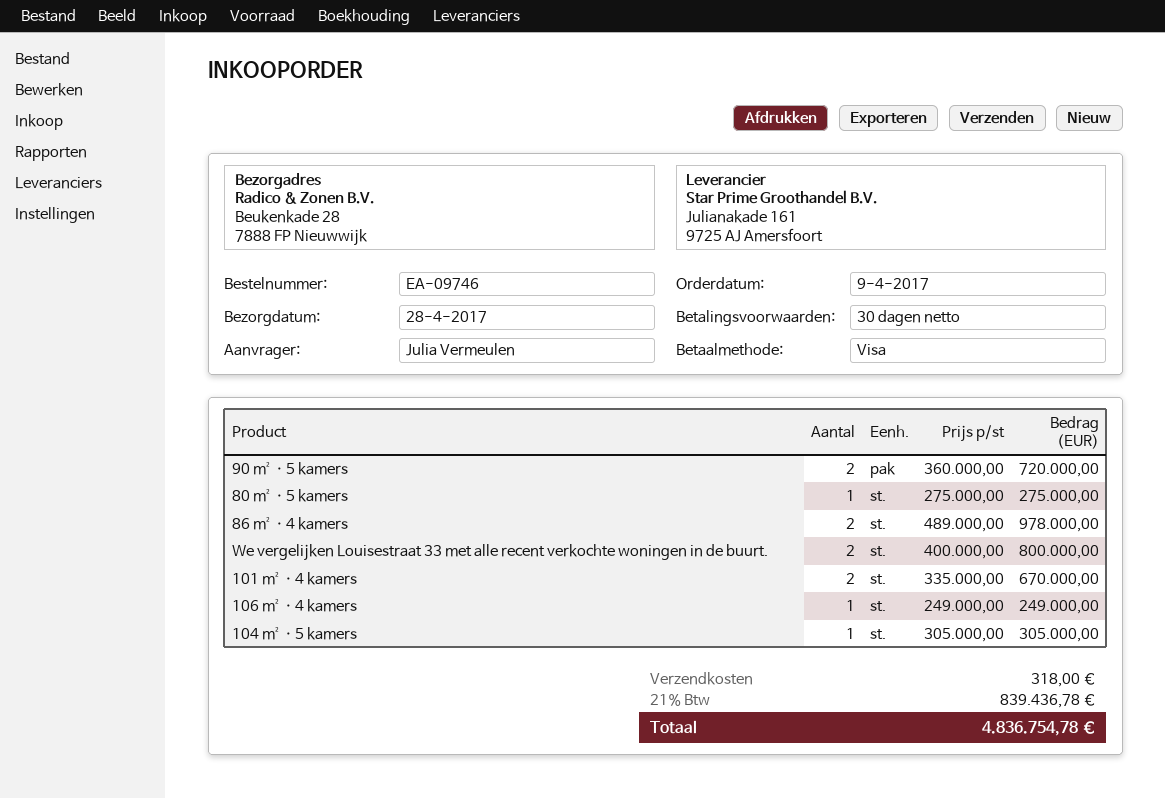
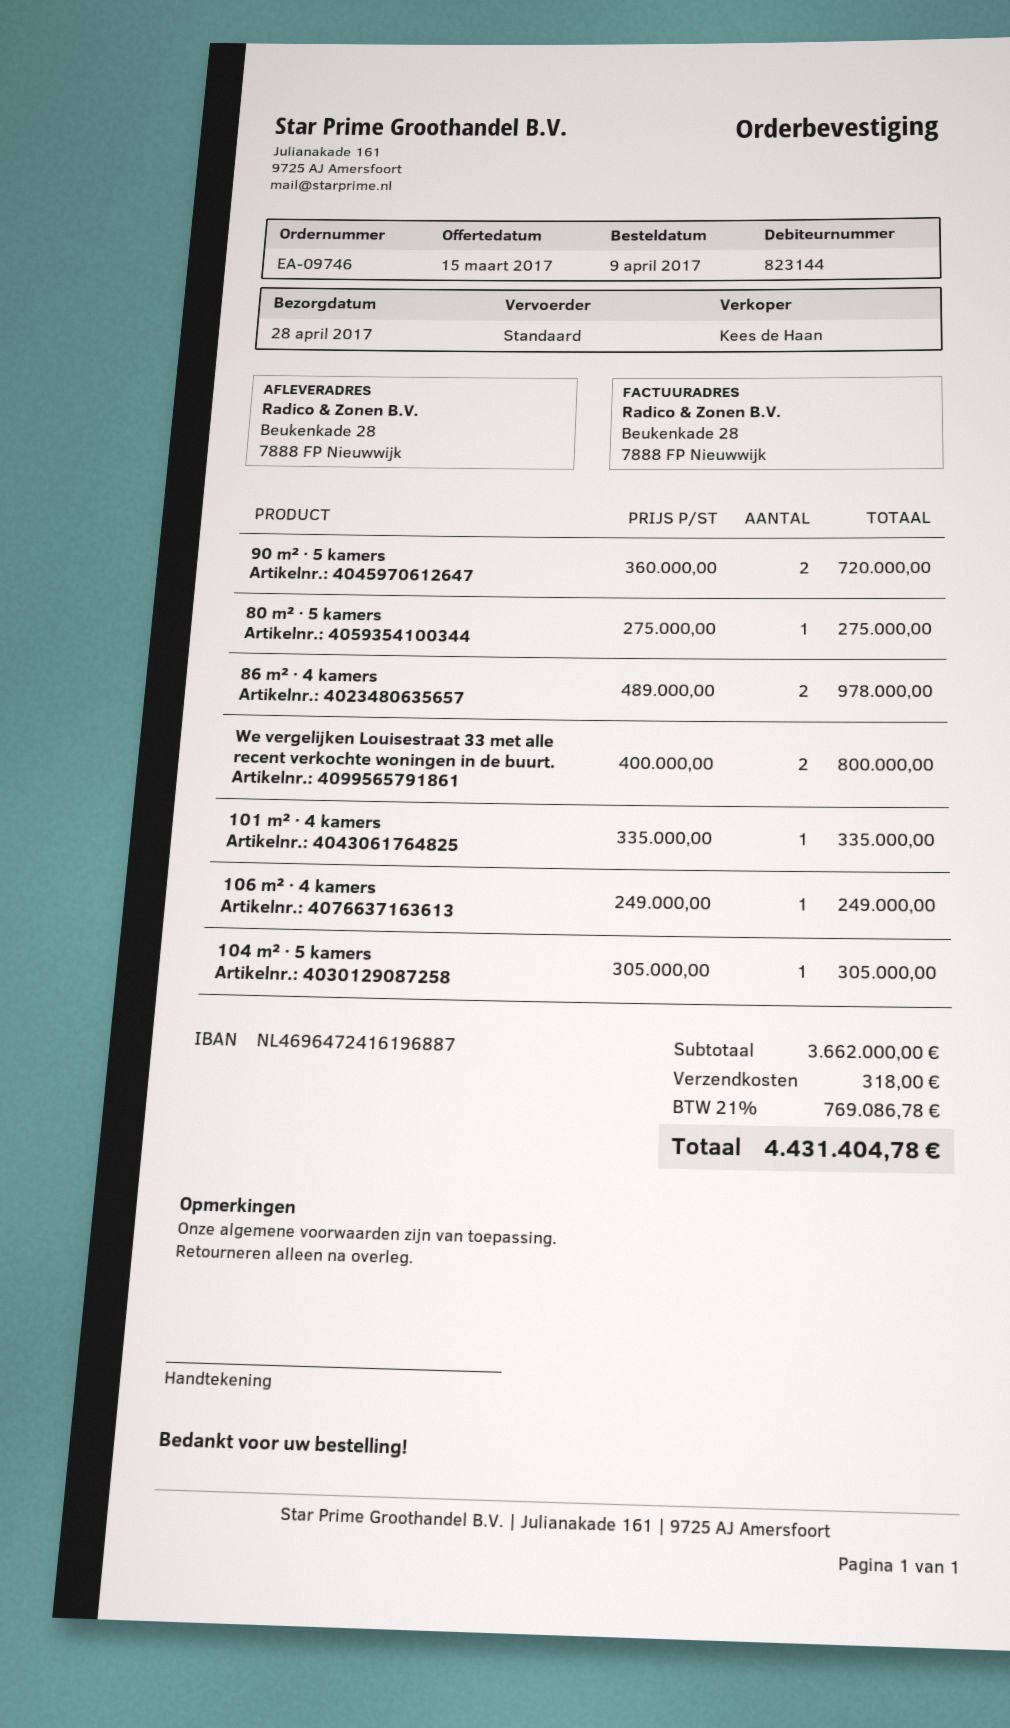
101 m² · 4 kamers: 2 x 335000.00 = 670000.00 -> 1 x 335000.00 = 335000.00
tax: 21% = 839436.78 -> 21% = 769086.78
total: 4836754.78 -> 4431404.78

